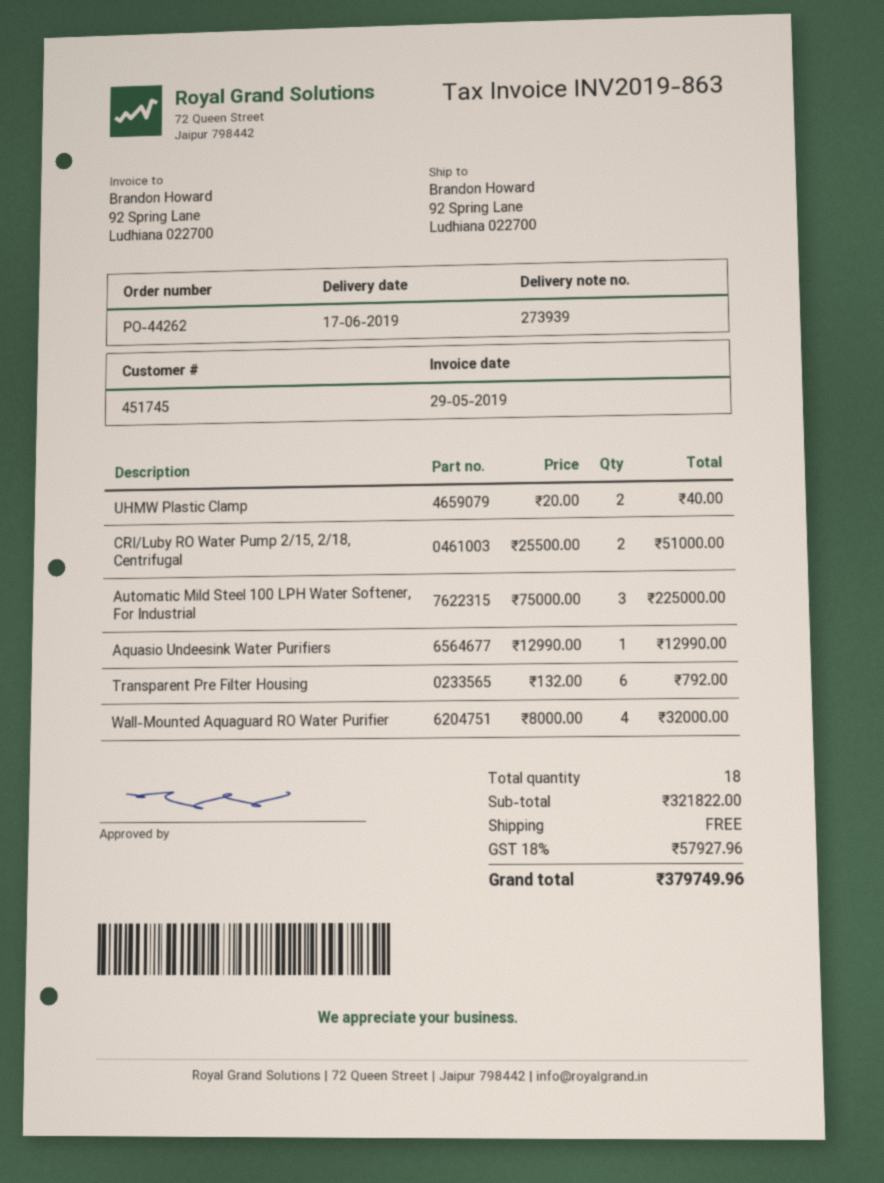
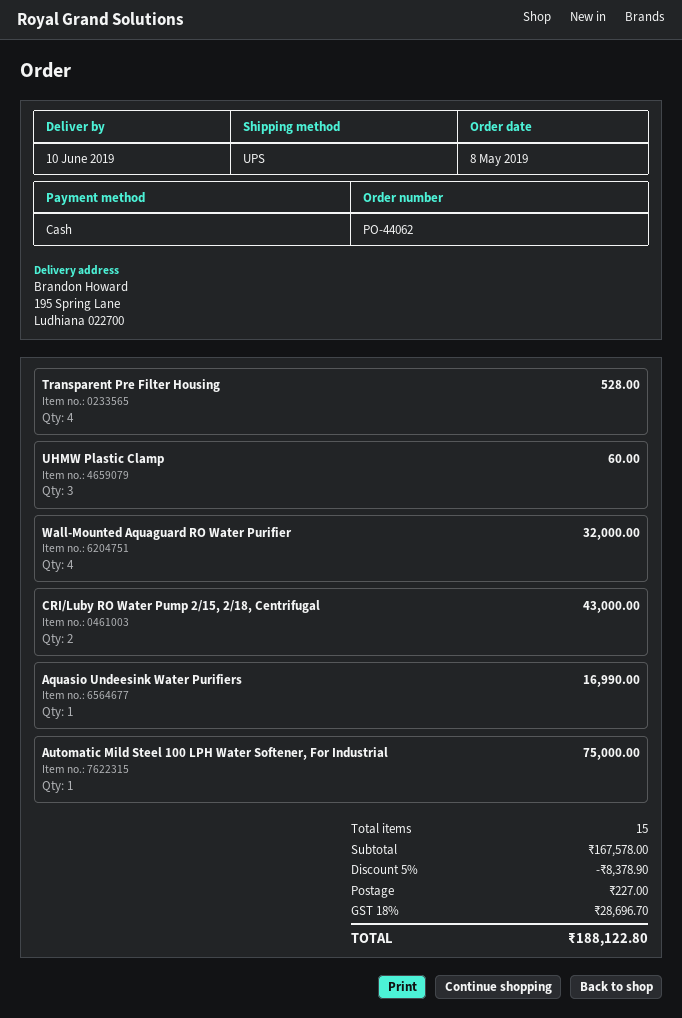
order number: PO-44262 -> PO-44062
delivery date: 2019-06-17 -> 2019-06-10
ship to: 92 Spring Lane, Ludhiana 022700 -> 195 Spring Lane, Ludhiana 022700
UHMW Plastic Clamp: 2 for 40.00 -> 3 for 60.00
CRI/Luby RO Water Pump 2/15, 2/18, Centrifugal: 2 for 51000.00 -> 2 for 43000.00
Automatic Mild Steel 100 LPH Water Softener, For Industrial: 3 for 225000.00 -> 1 for 75000.00
Aquasio Undeesink Water Purifiers: 1 for 12990.00 -> 1 for 16990.00
Transparent Pre Filter Housing: 6 for 792.00 -> 4 for 528.00
total quantity: 18 -> 15
subtotal: 321822.00 -> 167578.00
discount: none -> 5% = 8378.90
shipping: 0.00 -> 227.00
tax: 18% = 57927.96 -> 18% = 28696.70
total: 379749.96 -> 188122.80

